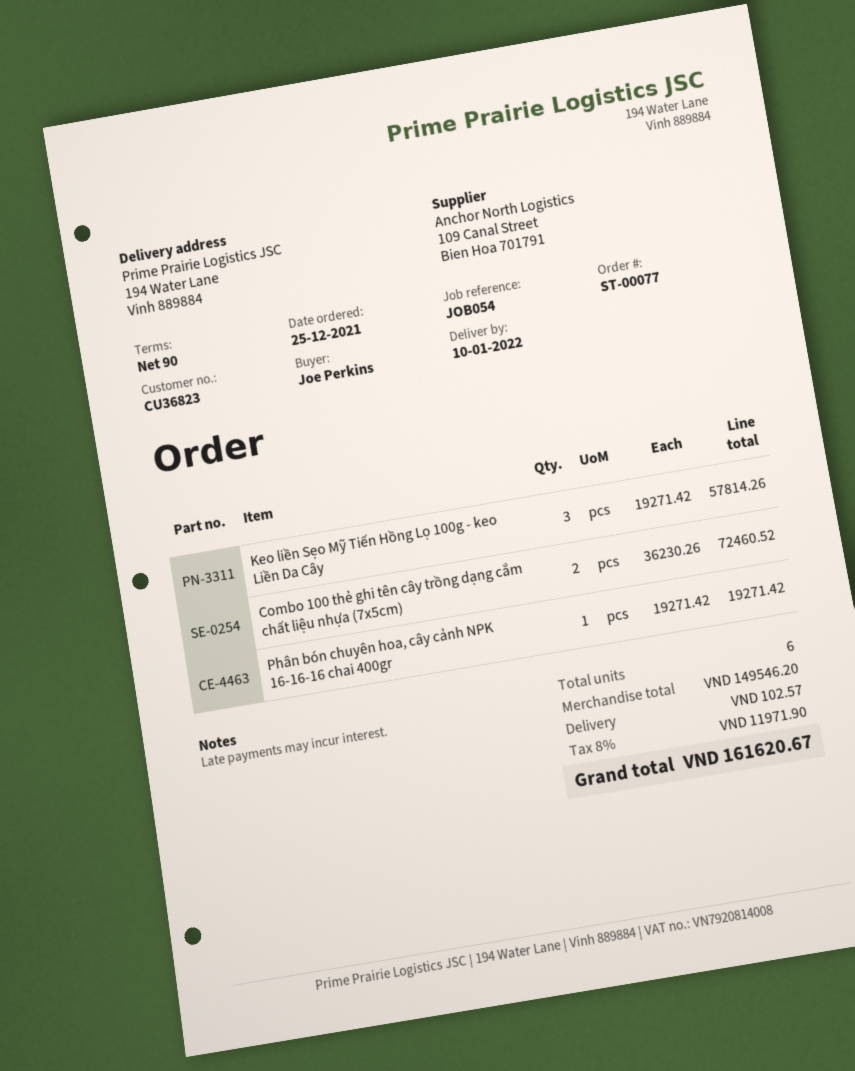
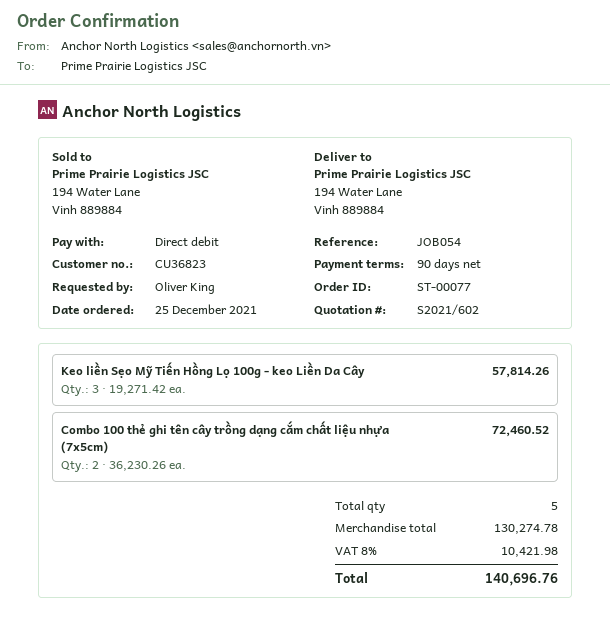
ordered by: Joe Perkins -> Oliver King
Phân bón chuyên hoa, cây cảnh NPK 16-16-16 chai 400gr: 1 x 19271.42 = 19271.42 -> none
total quantity: 6 -> 5
subtotal: 149546.20 -> 130274.78
shipping: 102.57 -> none
tax: 8% = 11971.90 -> 8% = 10421.98
total: 161620.67 -> 140696.76

